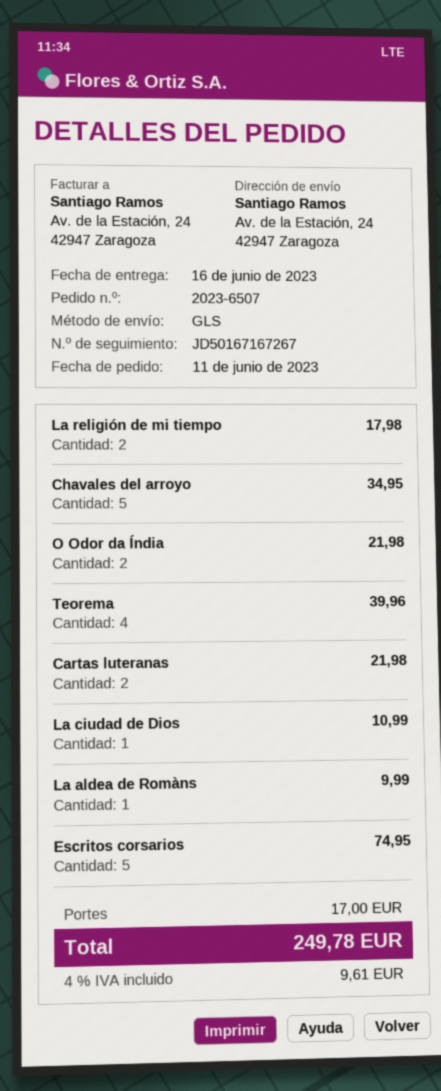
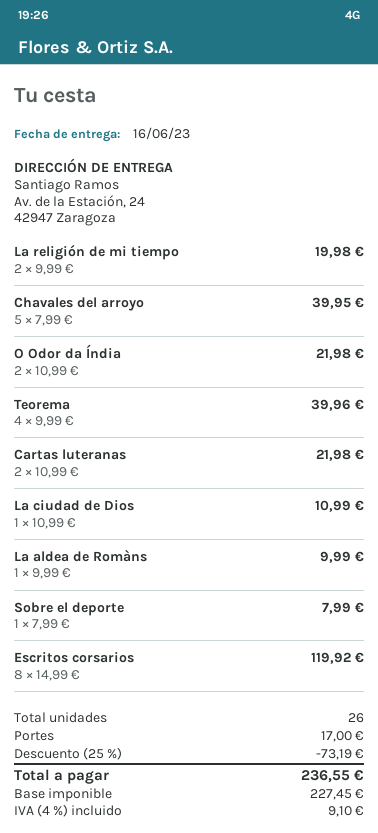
La religión de mi tiempo: 2 for 17.98 -> 2 for 19.98
Chavales del arroyo: 5 for 34.95 -> 5 for 39.95
Escritos corsarios: 5 for 74.95 -> 8 for 119.92
Sobre el deporte: none -> 1 for 7.99
discount: none -> 25% = 73.19
tax: 4% = 9.61 -> 4% = 9.10
total: 249.78 -> 236.55

